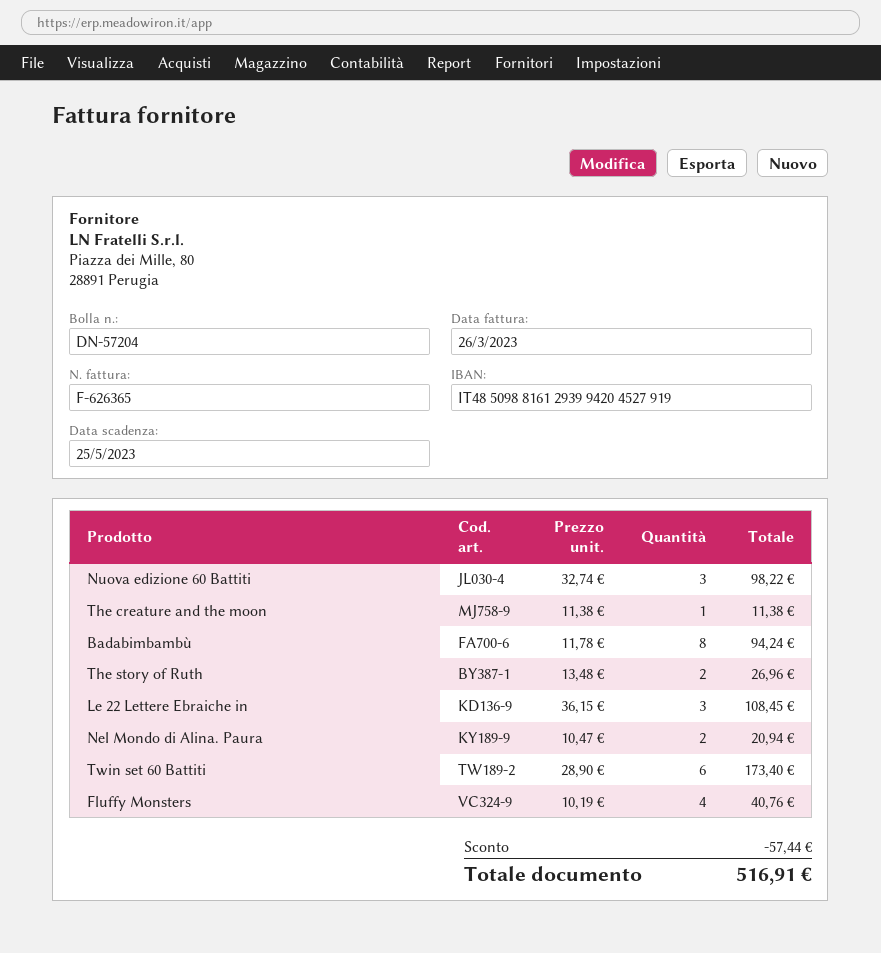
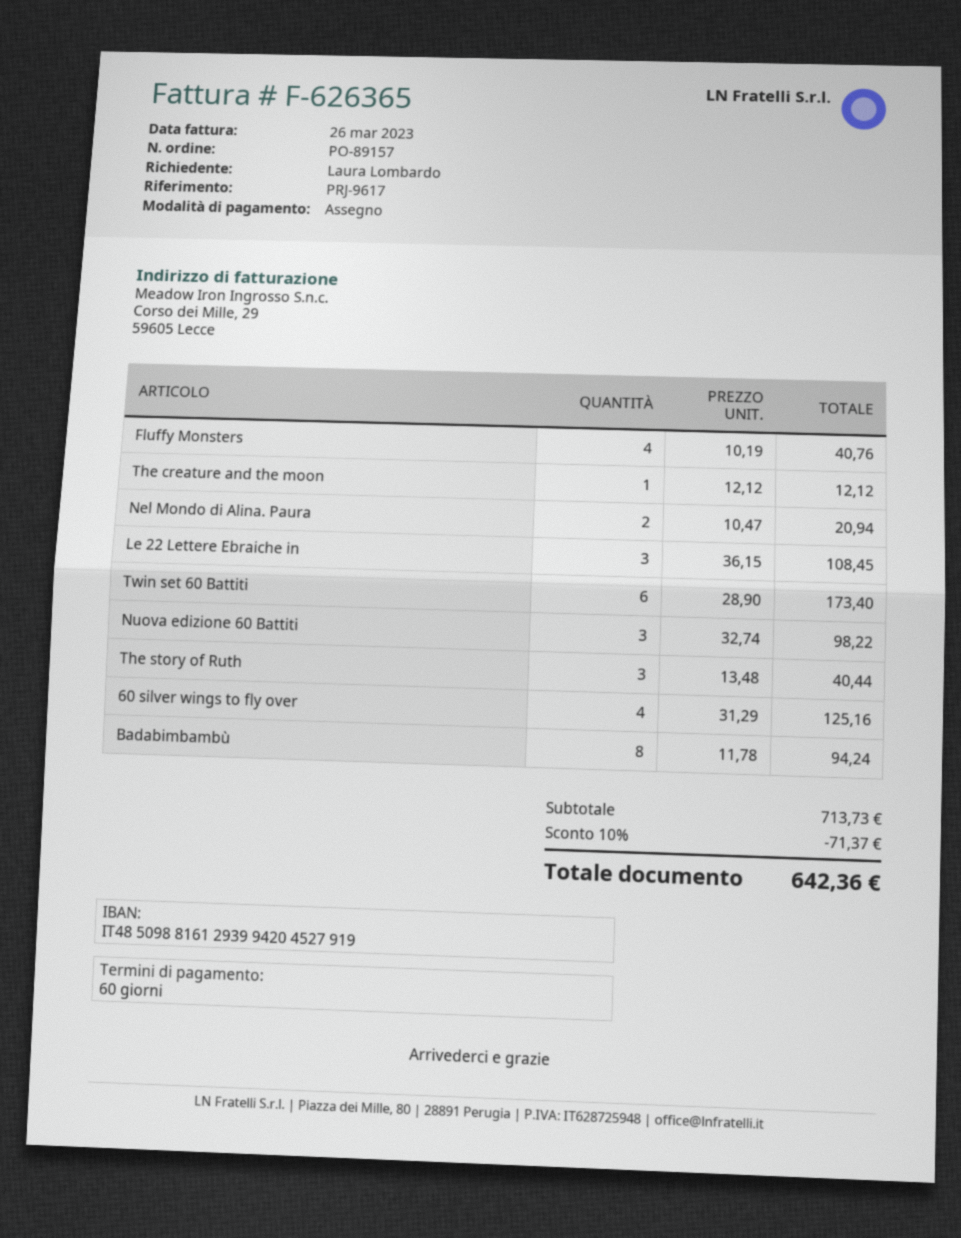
The creature and the moon: 1 x 11.38 = 11.38 -> 1 x 12.12 = 12.12
The story of Ruth: 2 x 13.48 = 26.96 -> 3 x 13.48 = 40.44
60 silver wings to fly over: none -> 4 x 31.29 = 125.16
discount: 57.44 -> 71.37
total: 516.91 -> 642.36

